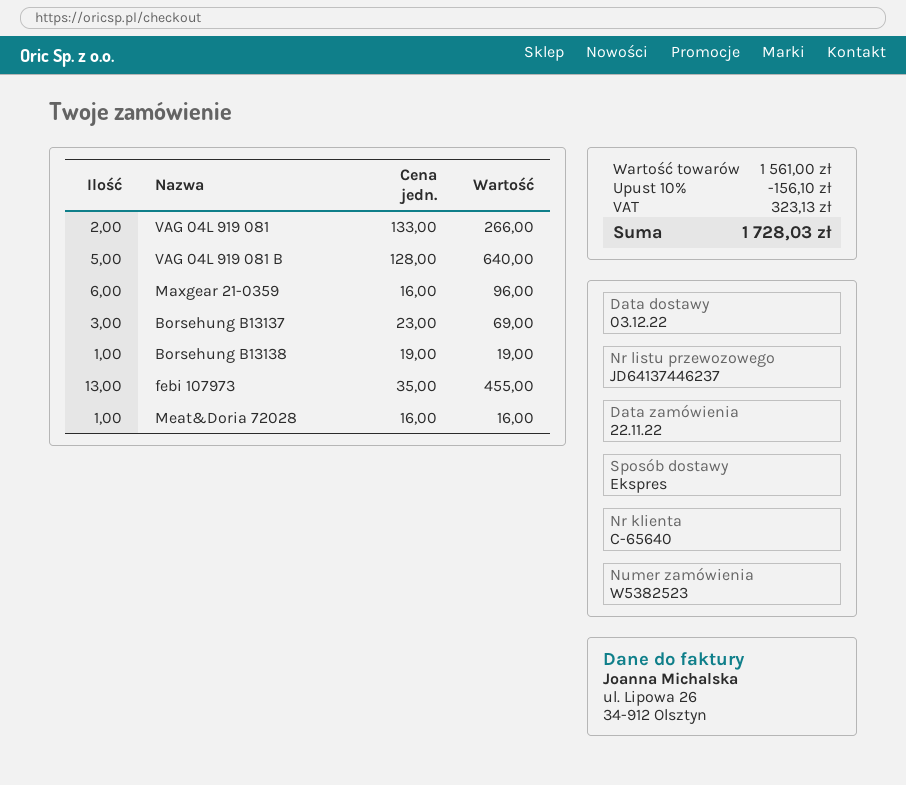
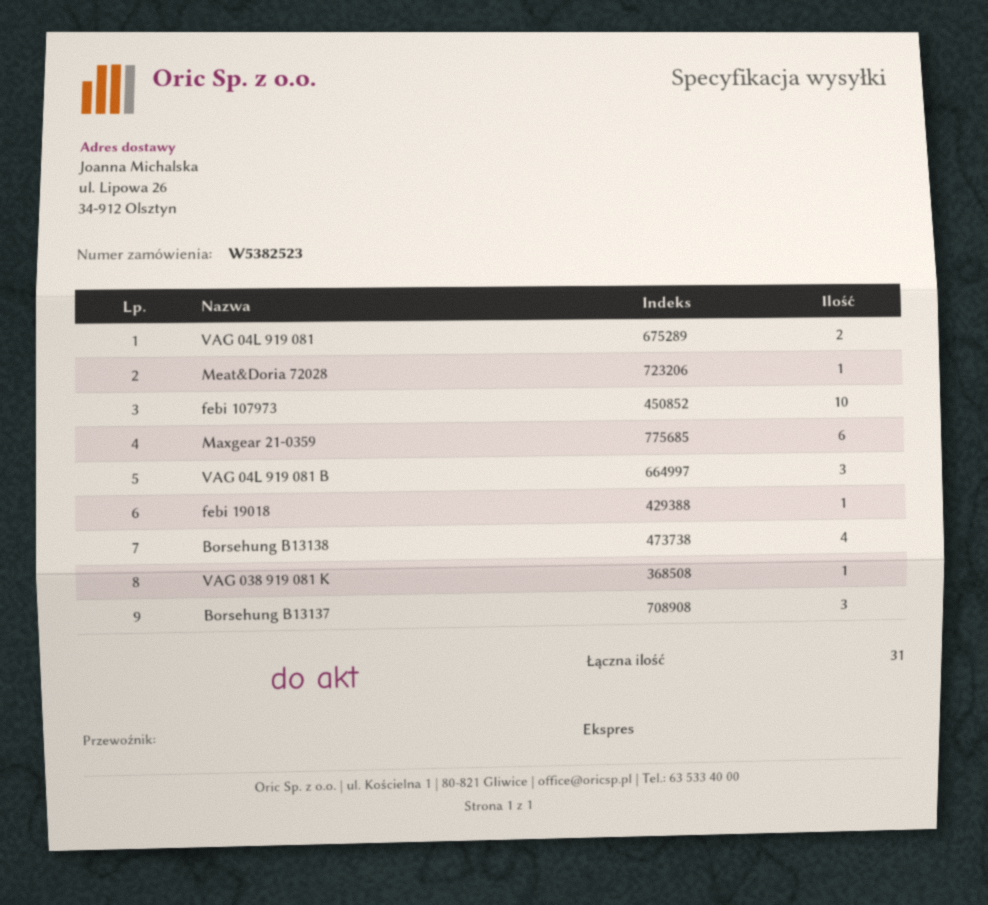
VAG 04L 919 081 B: 5 -> 3
Borsehung B13138: 1 -> 4
febi 107973: 13 -> 10
febi 19018: none -> 1
VAG 038 919 081 K: none -> 1

